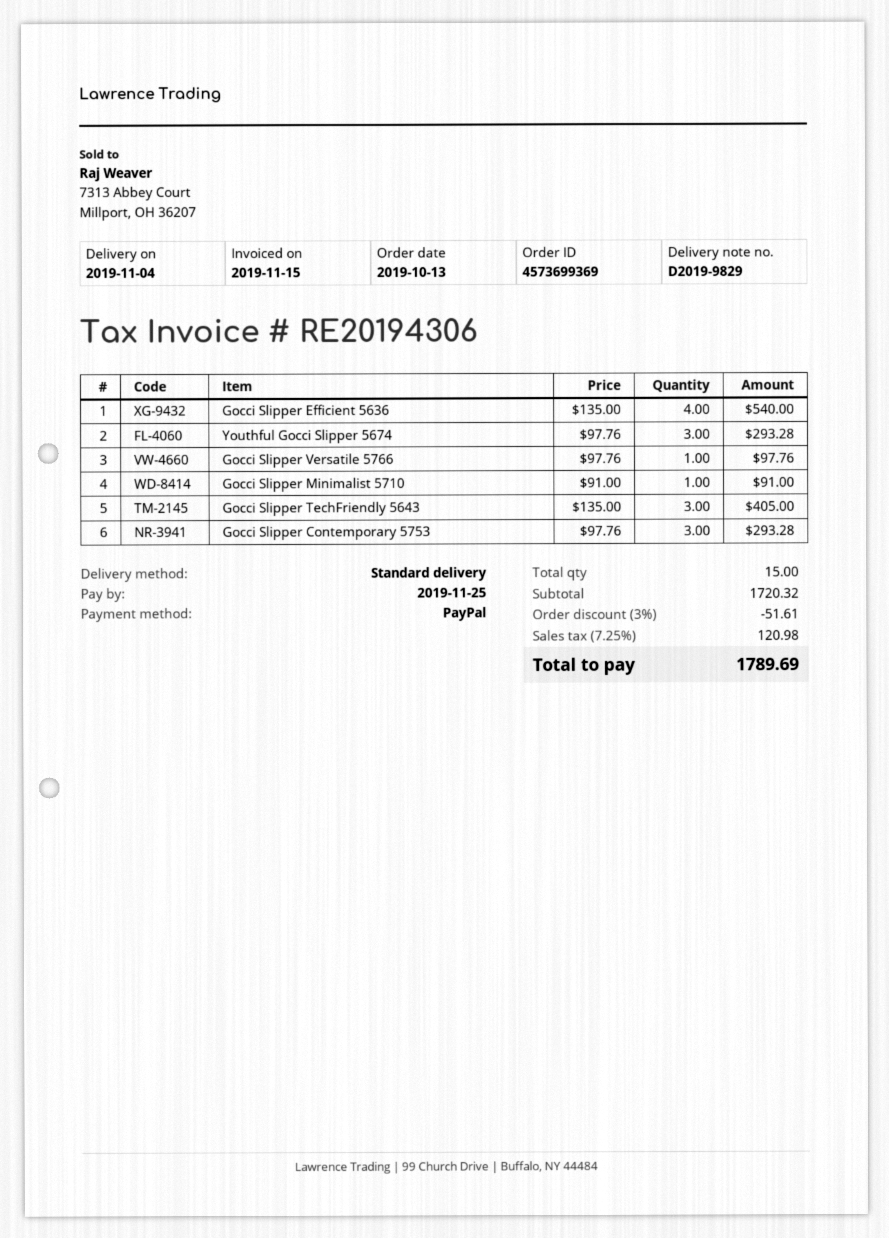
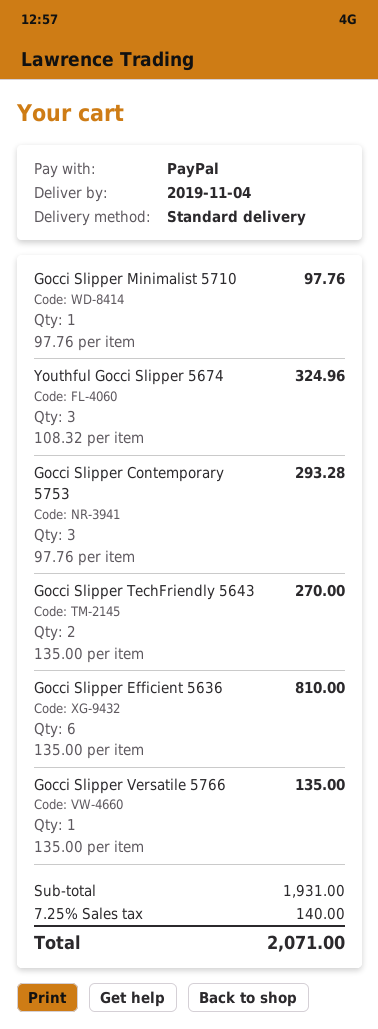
Gocci Slipper Efficient 5636: 4 x 135.00 = 540.00 -> 6 x 135.00 = 810.00
Youthful Gocci Slipper 5674: 3 x 97.76 = 293.28 -> 3 x 108.32 = 324.96
Gocci Slipper Versatile 5766: 1 x 97.76 = 97.76 -> 1 x 135.00 = 135.00
Gocci Slipper Minimalist 5710: 1 x 91.00 = 91.00 -> 1 x 97.76 = 97.76
Gocci Slipper TechFriendly 5643: 3 x 135.00 = 405.00 -> 2 x 135.00 = 270.00
subtotal: 1720.32 -> 1931.00
discount: 3% = 51.61 -> none
tax: 7.25% = 120.98 -> 7.25% = 140.00
total: 1789.69 -> 2071.00

